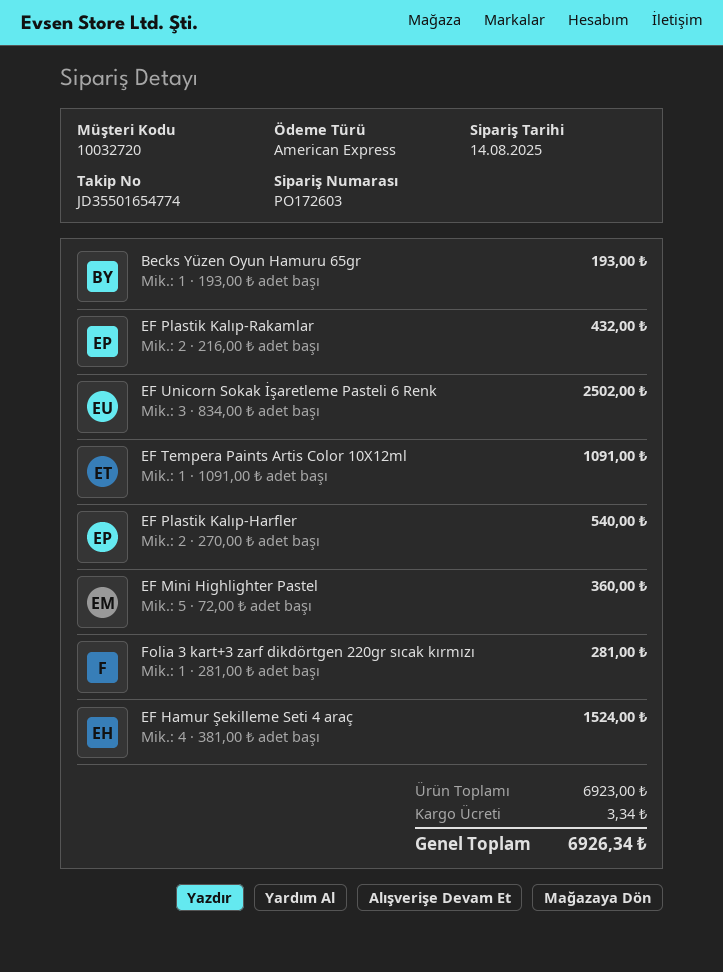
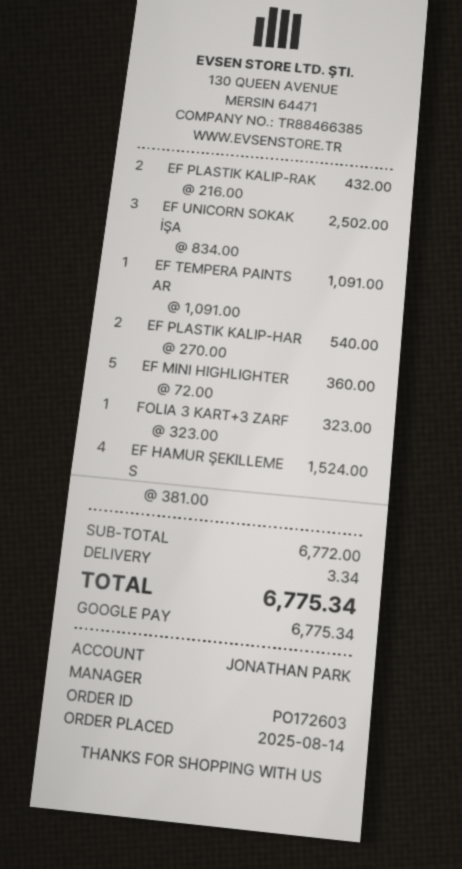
payment method: American Express -> Google Pay
Becks Yüzen Oyun Hamuru 65gr: 1 x 193.00 = 193.00 -> none
Folia 3 kart+3 zarf dikdörtgen 220gr sıcak kırmızı: 1 x 281.00 = 281.00 -> 1 x 323.00 = 323.00
subtotal: 6923.00 -> 6772.00
total: 6926.34 -> 6775.34

